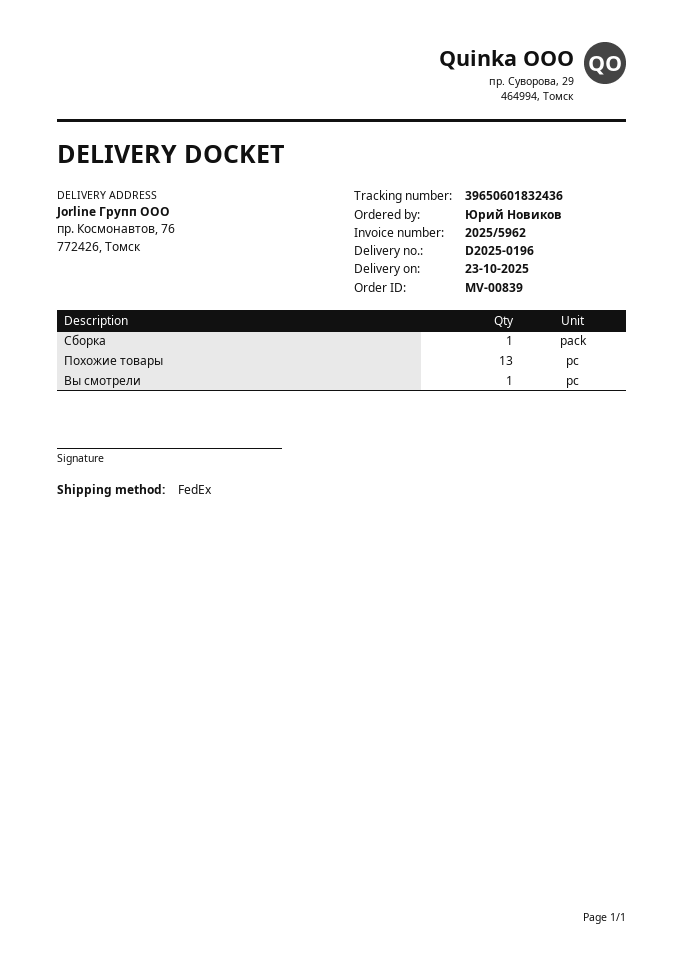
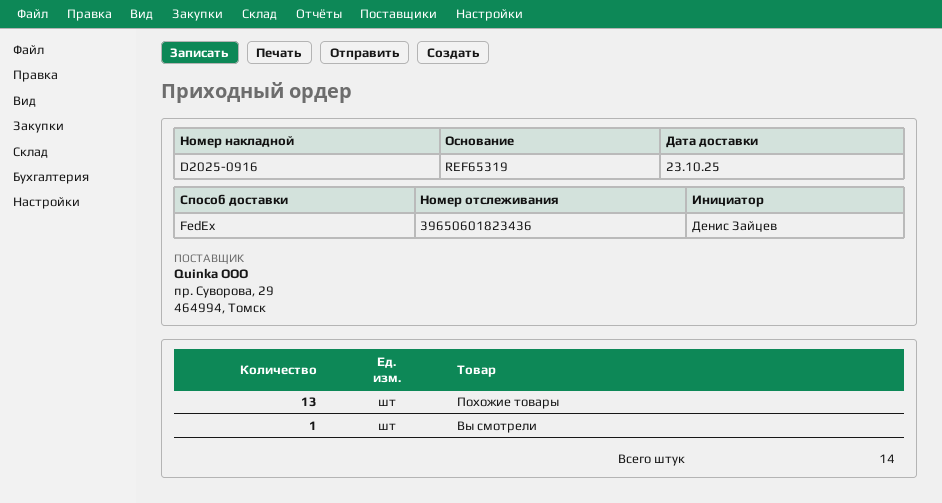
delivery note number: D2025-0196 -> D2025-0916
ordered by: Юрий Новиков -> Денис Зайцев
tracking number: 39650601832436 -> 39650601823436
Сборка: 1 -> none

